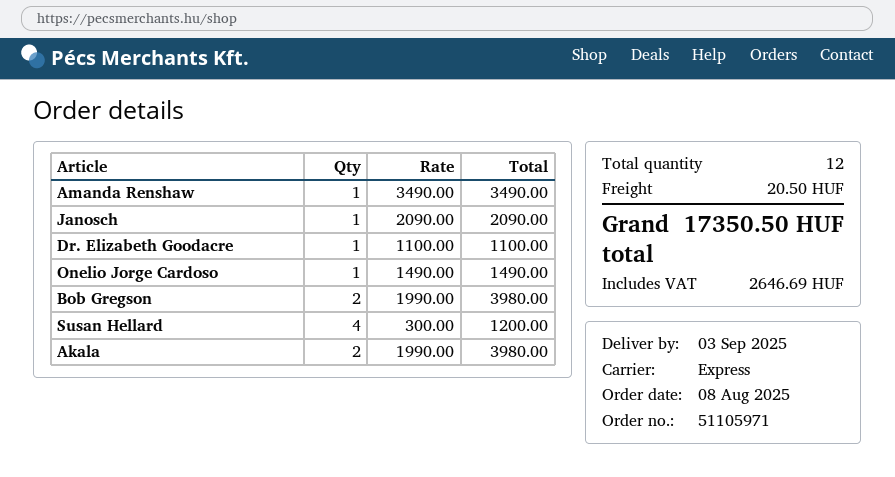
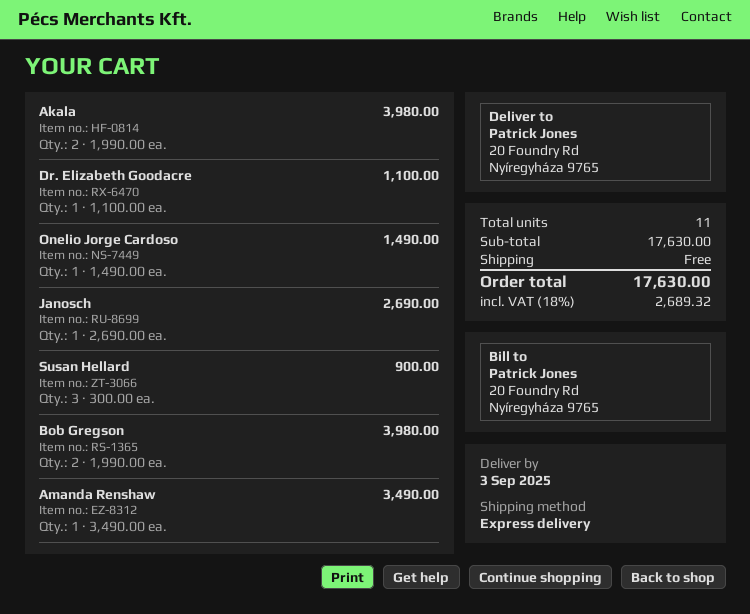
Janosch: 1 x 2090.00 = 2090.00 -> 1 x 2690.00 = 2690.00
Susan Hellard: 4 x 300.00 = 1200.00 -> 3 x 300.00 = 900.00
total quantity: 12 -> 11
shipping: 20.50 -> 0.00
tax: 2646.69 -> 2689.32
total: 17350.50 -> 17630.00

